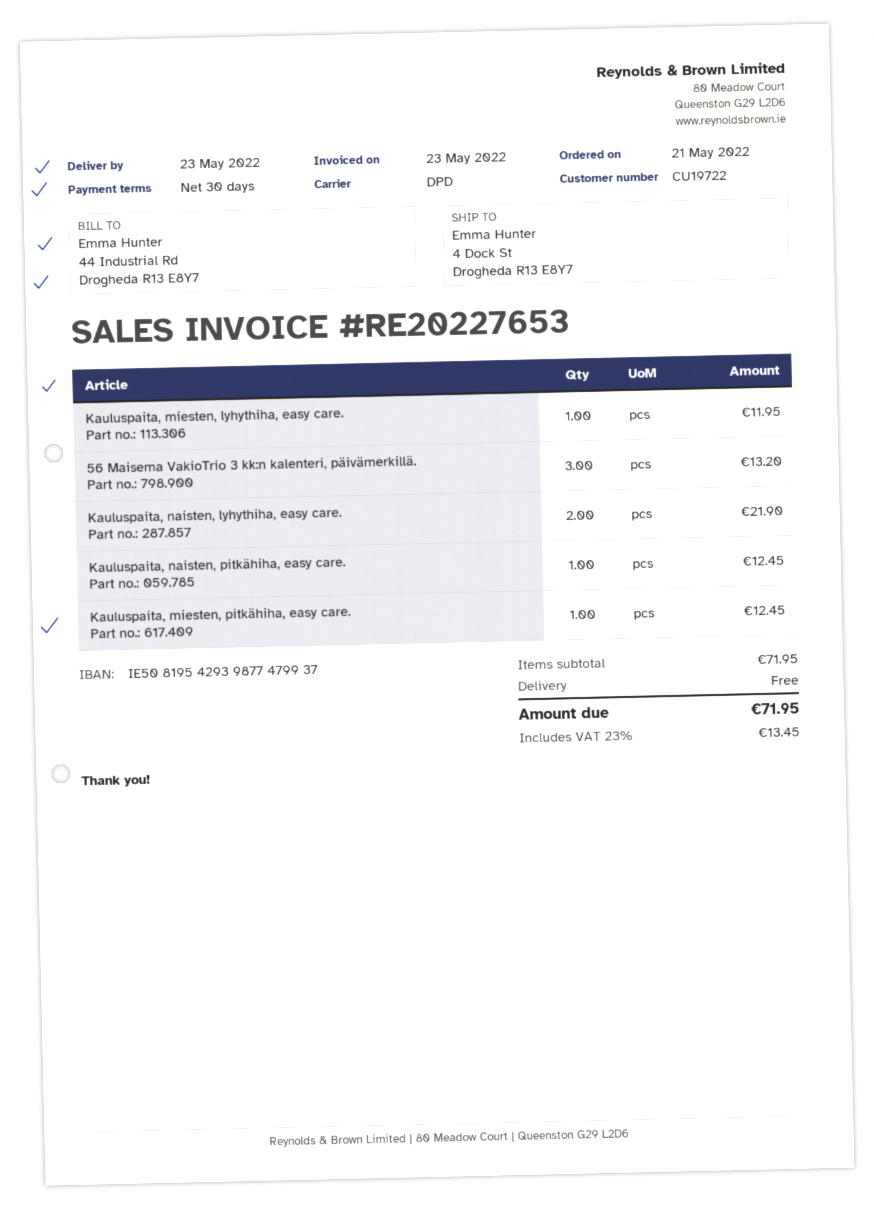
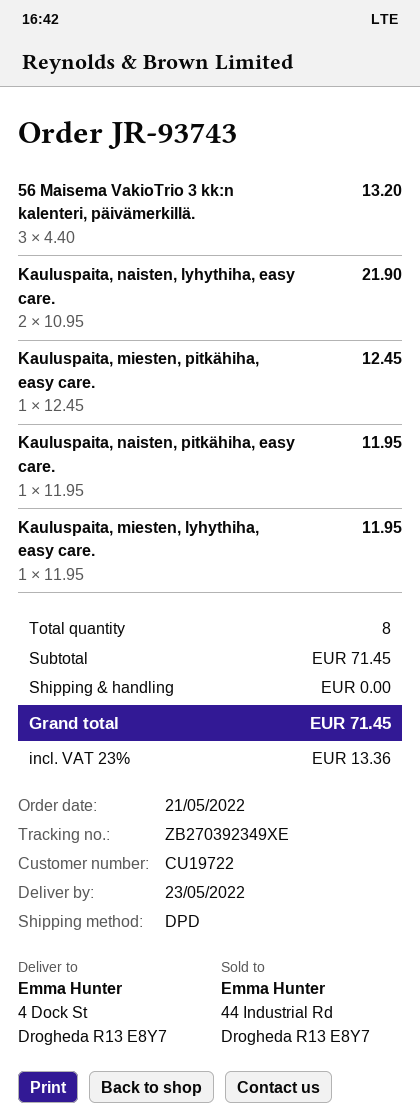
Kauluspaita, naisten, pitkähiha, easy care.: 1 for 12.45 -> 1 for 11.95
subtotal: 71.95 -> 71.45
tax: 23% = 13.45 -> 23% = 13.36
total: 71.95 -> 71.45

